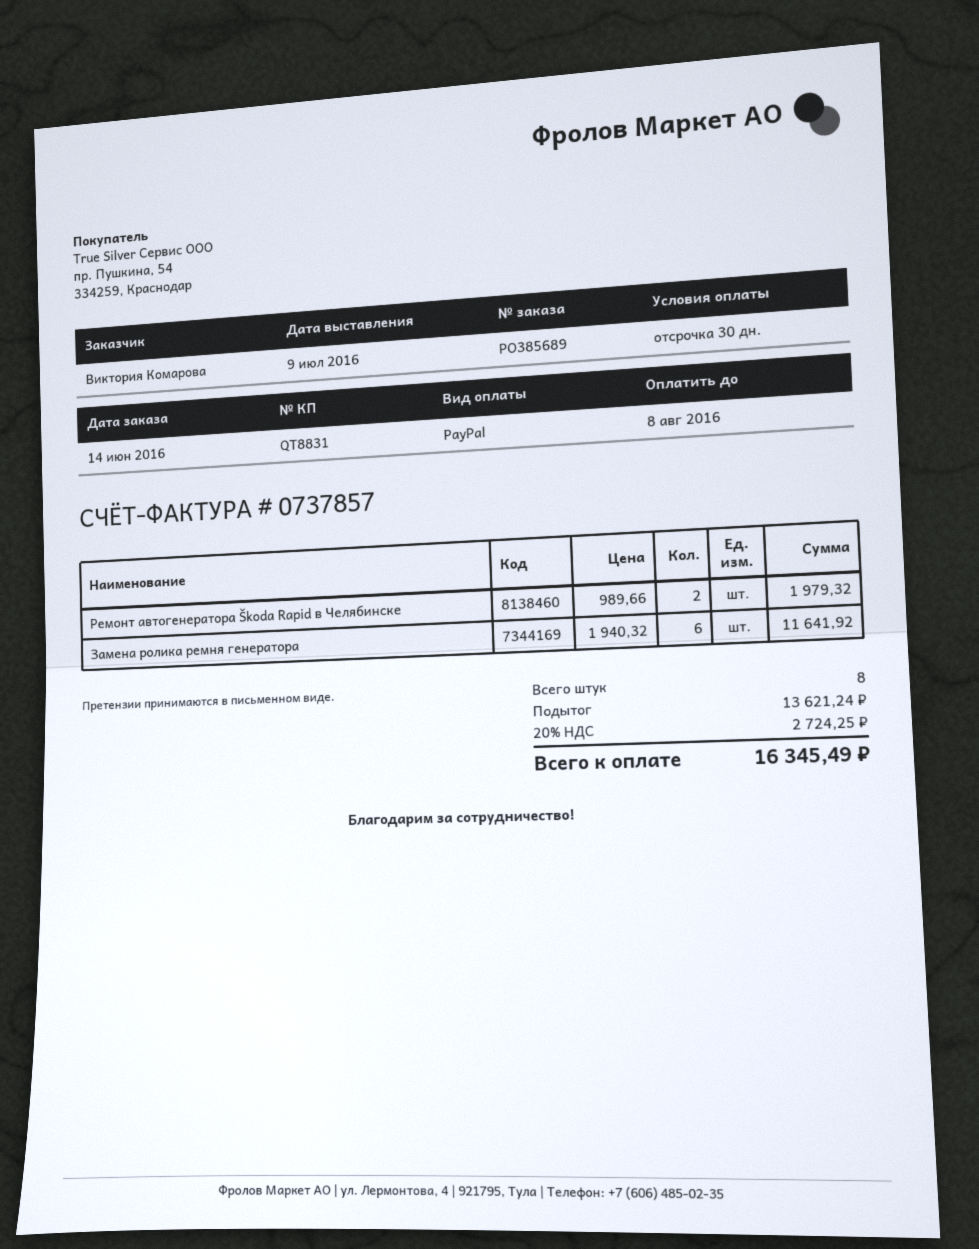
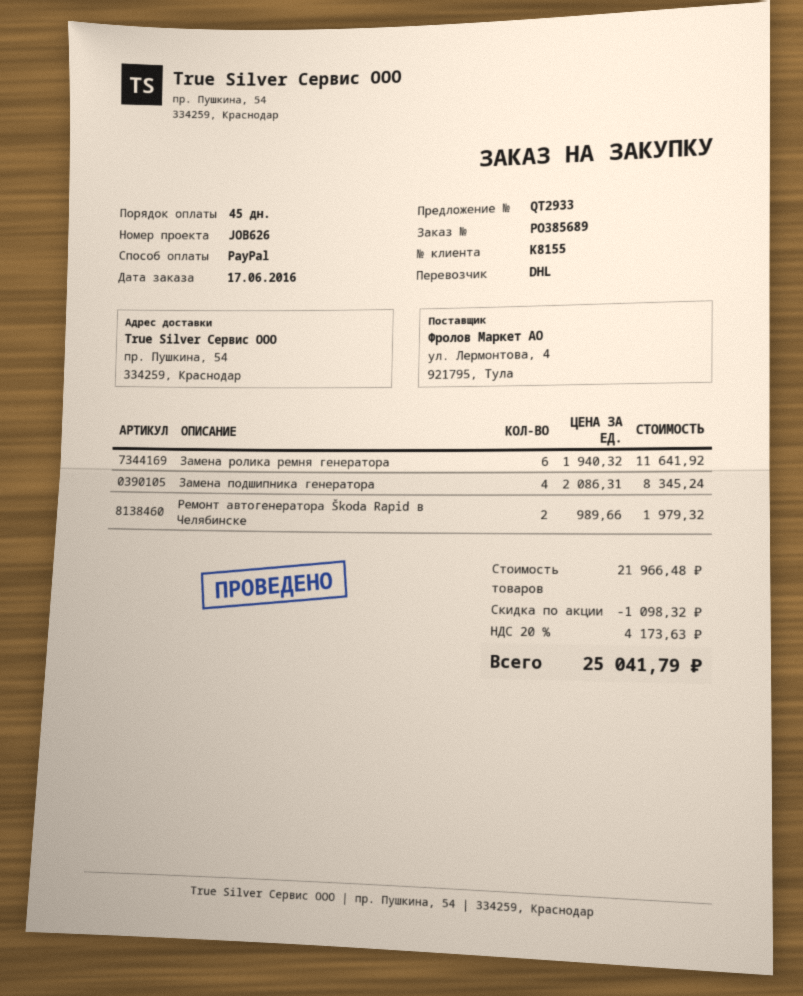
quote number: QT8831 -> QT2933
order date: 2016-06-14 -> 2016-06-17
payment terms: 30 days -> 45 days
Замена подшипника генератора: none -> 4 x 2086.31 = 8345.24
subtotal: 13621.24 -> 21966.48
discount: none -> 1098.32
tax: 20% = 2724.25 -> 20% = 4173.63
total: 16345.49 -> 25041.79

